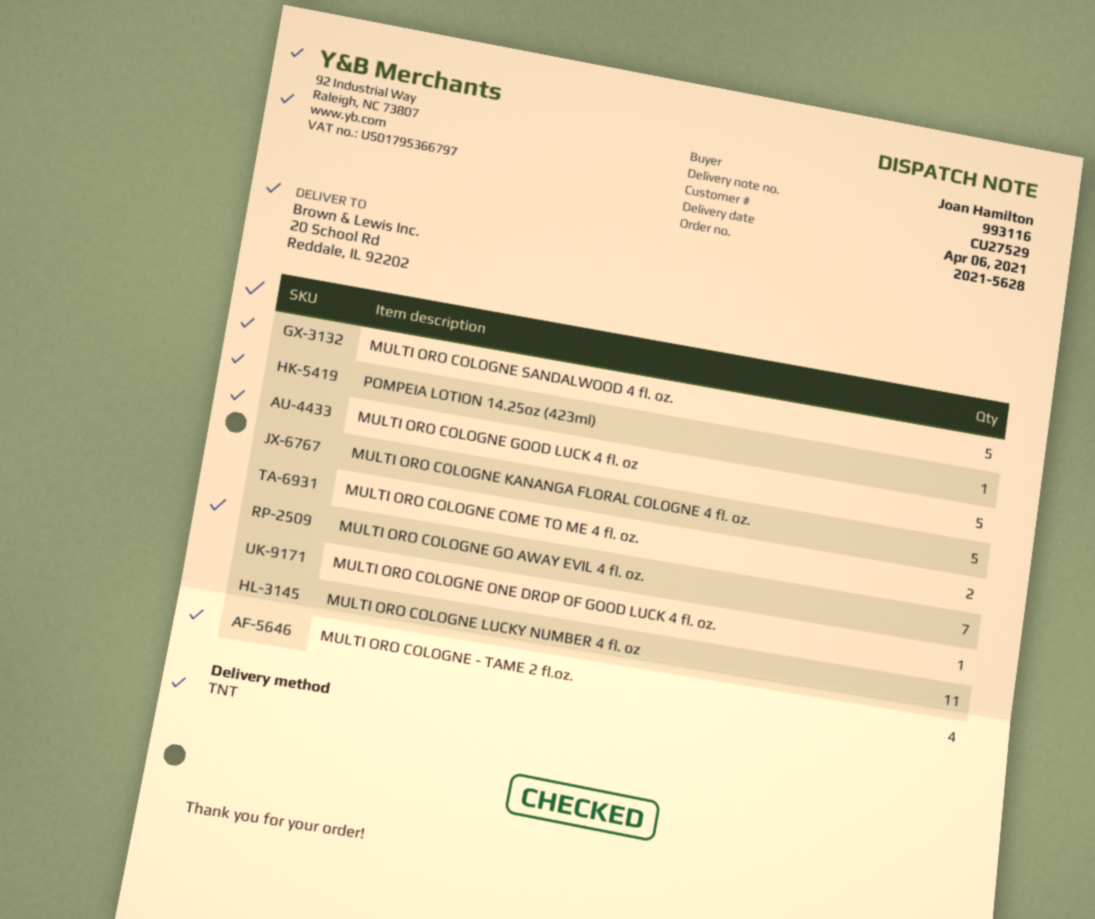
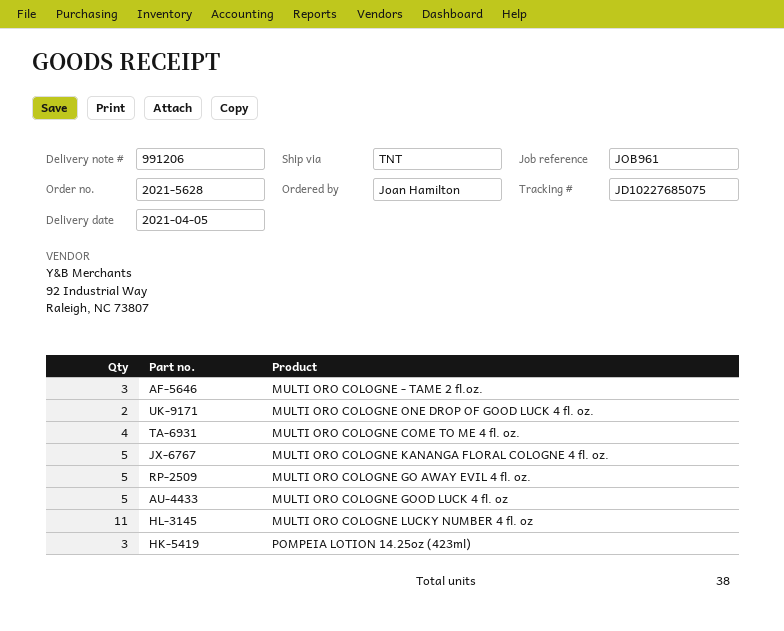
delivery note number: 993116 -> 991206
delivery date: 2021-04-06 -> 2021-04-05
MULTI ORO COLOGNE SANDALWOOD 4 fl. oz.: 5 -> none
POMPEIA LOTION 14.25oz (423ml): 1 -> 3
MULTI ORO COLOGNE COME TO ME 4 fl. oz.: 2 -> 4
MULTI ORO COLOGNE GO AWAY EVIL 4 fl. oz.: 7 -> 5
MULTI ORO COLOGNE ONE DROP OF GOOD LUCK 4 fl. oz.: 1 -> 2
MULTI ORO COLOGNE - TAME 2 fl.oz.: 4 -> 3

